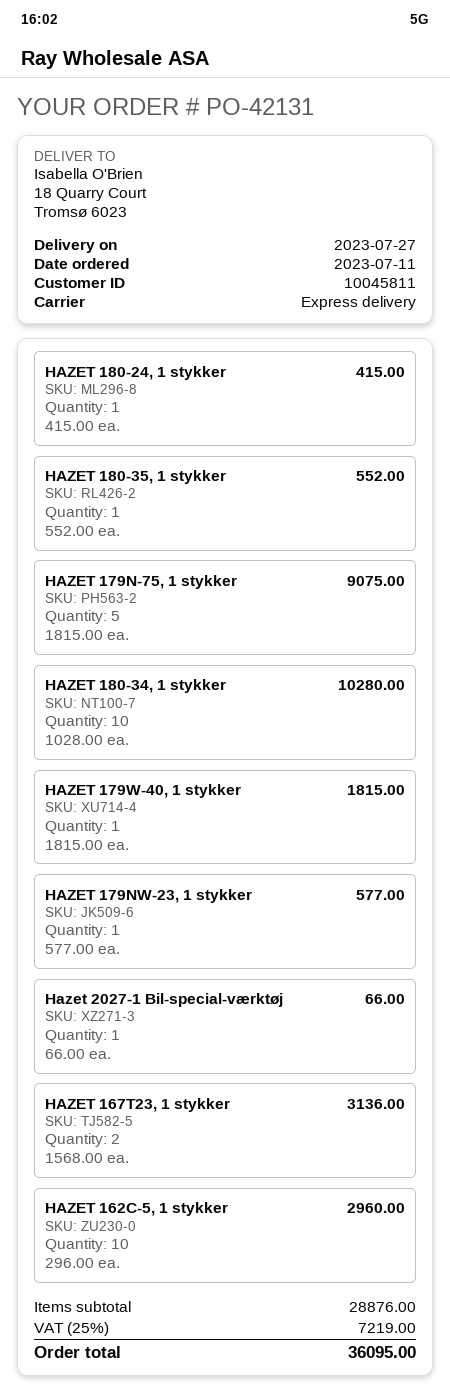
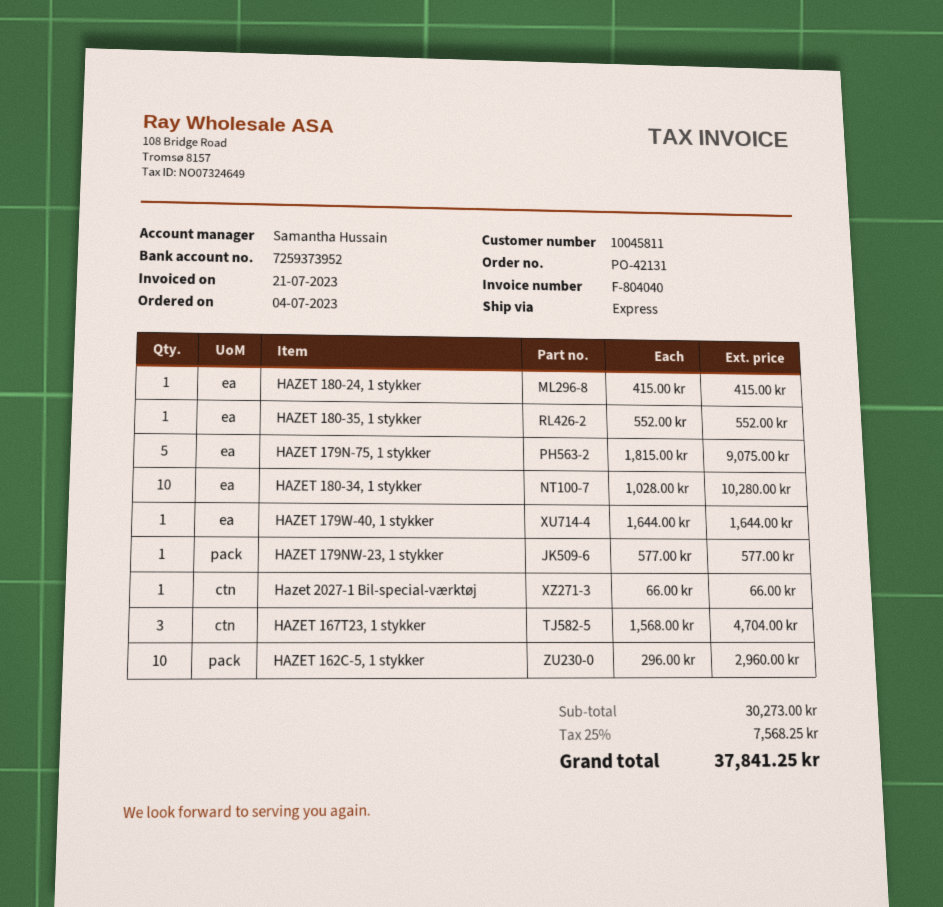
order date: 2023-07-11 -> 2023-07-04
HAZET 179W-40, 1 stykker: 1 x 1815.00 = 1815.00 -> 1 x 1644.00 = 1644.00
HAZET 167T23, 1 stykker: 2 x 1568.00 = 3136.00 -> 3 x 1568.00 = 4704.00
subtotal: 28876.00 -> 30273.00
tax: 25% = 7219.00 -> 25% = 7568.25
total: 36095.00 -> 37841.25

